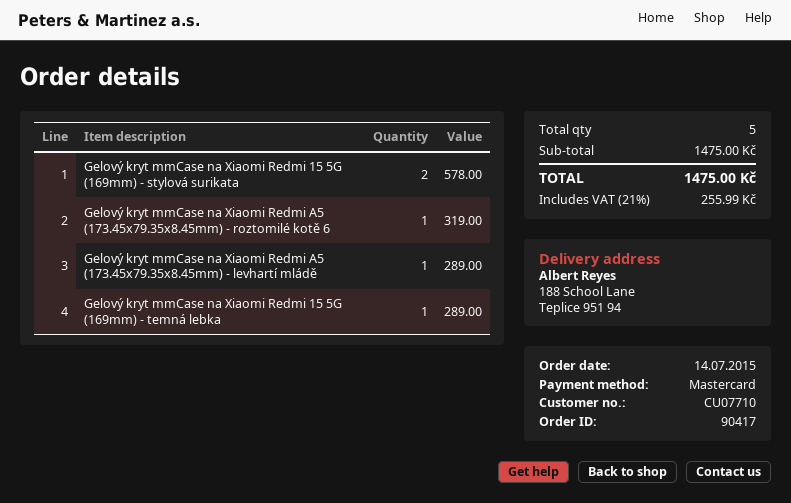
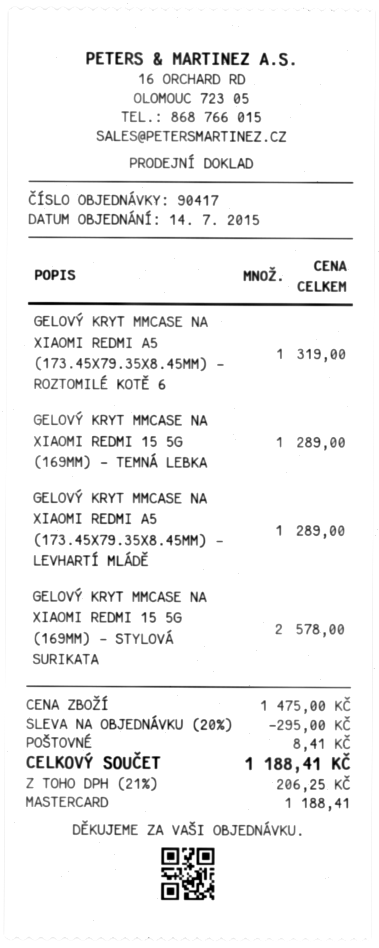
discount: none -> 20% = 295.00
shipping: none -> 8.41
tax: 21% = 255.99 -> 21% = 206.25
total: 1475.00 -> 1188.41

